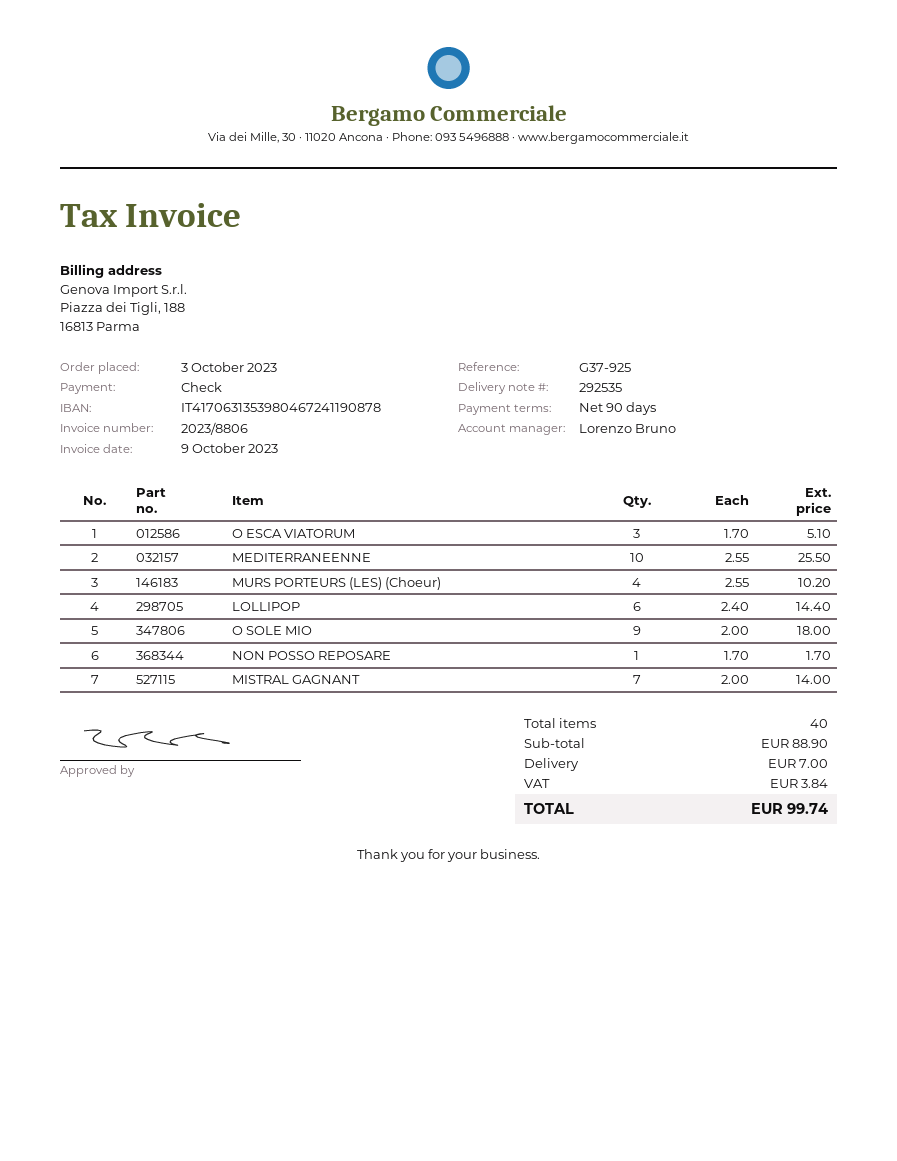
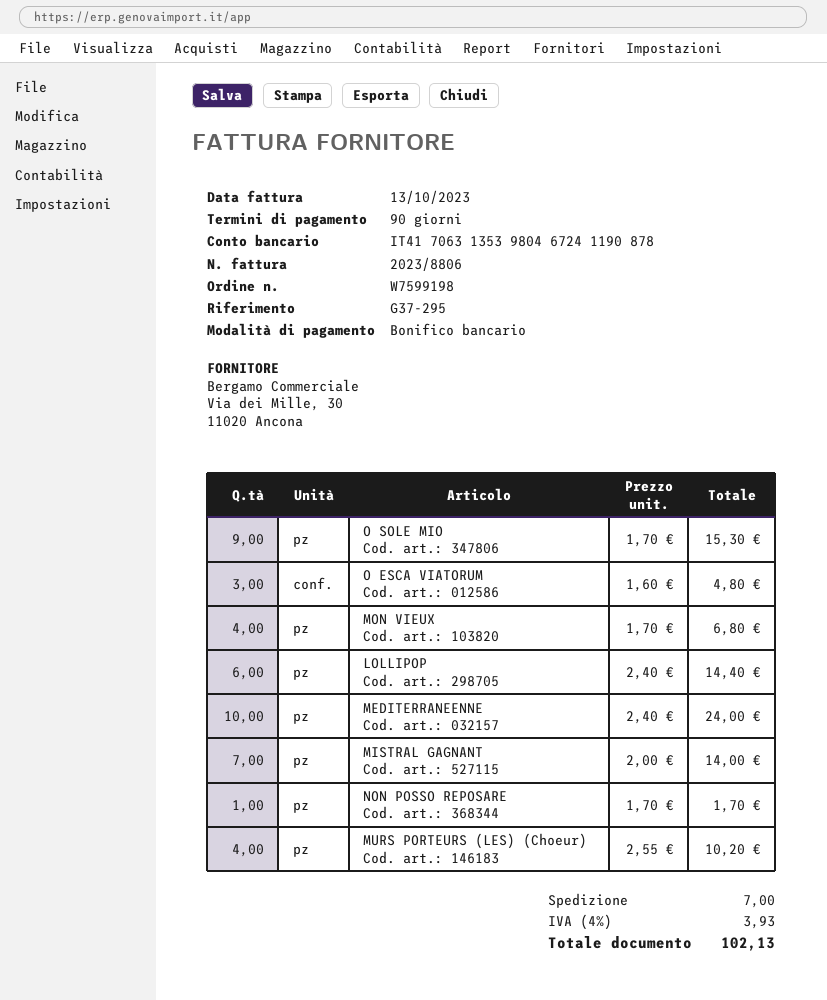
invoice date: 2023-10-09 -> 2023-10-13
reference: G37-925 -> G37-295
payment method: cheque -> bank transfer
O ESCA VIATORUM: 3 x 1.70 = 5.10 -> 3 x 1.60 = 4.80
MEDITERRANEENNE: 10 x 2.55 = 25.50 -> 10 x 2.40 = 24.00
O SOLE MIO: 9 x 2.00 = 18.00 -> 9 x 1.70 = 15.30
MON VIEUX: none -> 4 x 1.70 = 6.80
tax: 3.84 -> 3.93
total: 99.74 -> 102.13

